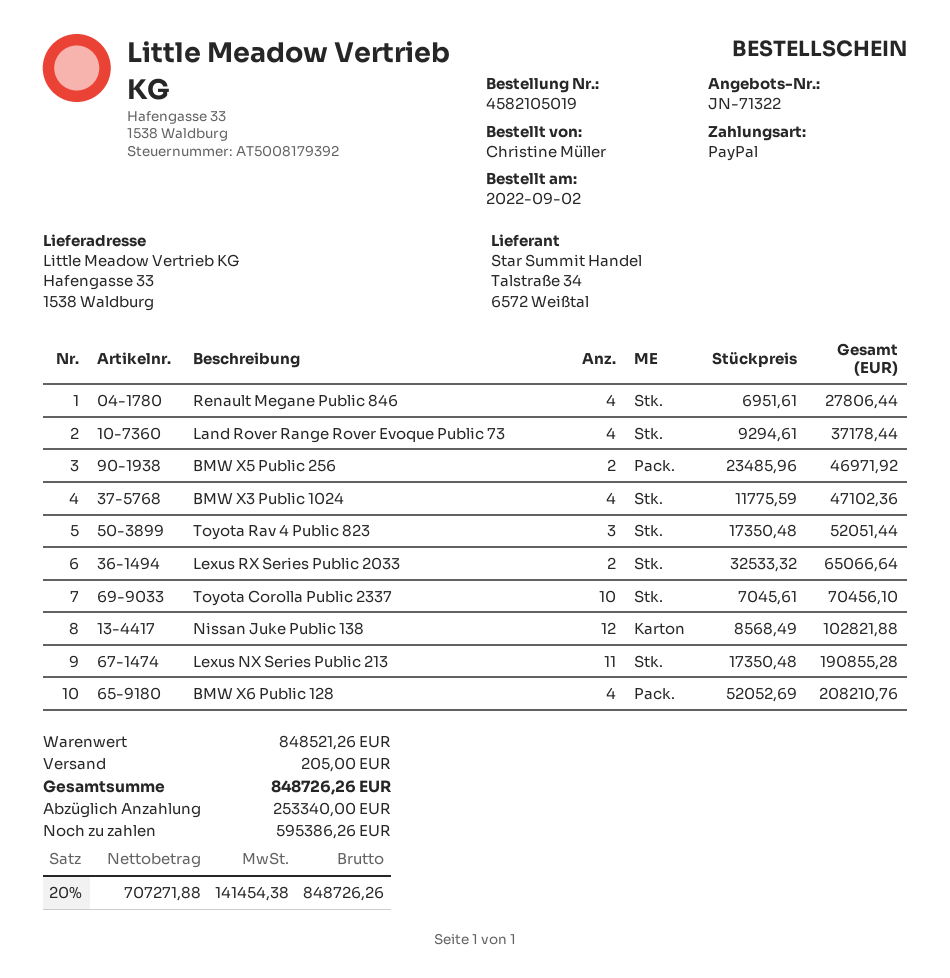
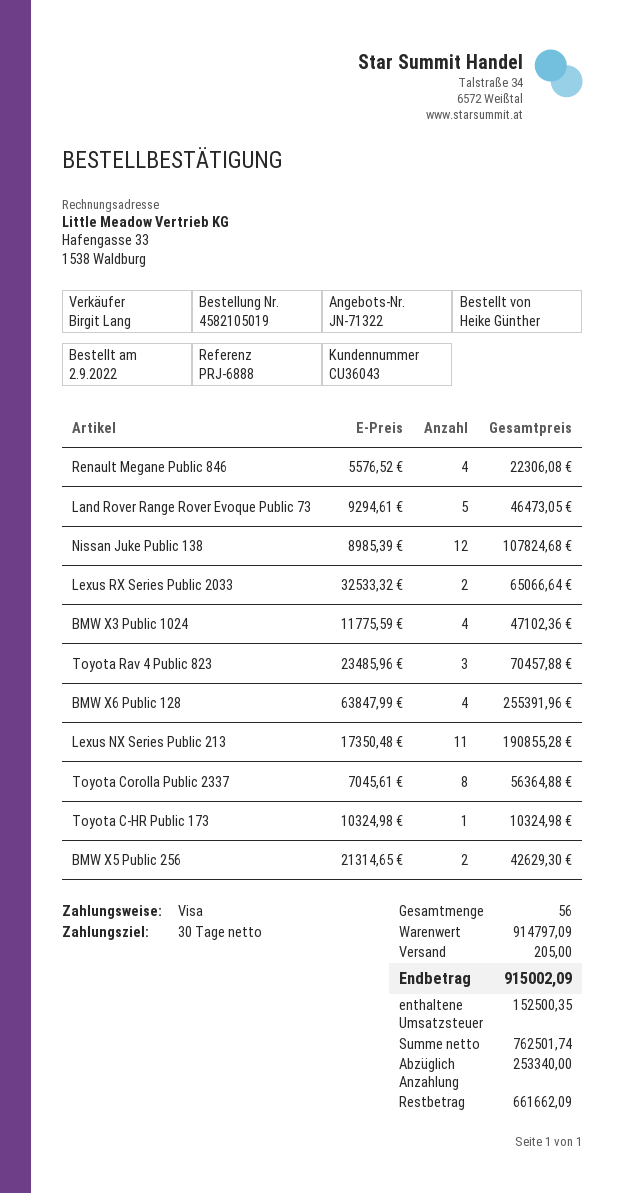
ordered by: Christine Müller -> Heike Günther
payment method: PayPal -> Visa
Renault Megane Public 846: 4 x 6951.61 = 27806.44 -> 4 x 5576.52 = 22306.08
Land Rover Range Rover Evoque Public 73: 4 x 9294.61 = 37178.44 -> 5 x 9294.61 = 46473.05
BMW X5 Public 256: 2 x 23485.96 = 46971.92 -> 2 x 21314.65 = 42629.30
Toyota Rav 4 Public 823: 3 x 17350.48 = 52051.44 -> 3 x 23485.96 = 70457.88
Toyota Corolla Public 2337: 10 x 7045.61 = 70456.10 -> 8 x 7045.61 = 56364.88
Nissan Juke Public 138: 12 x 8568.49 = 102821.88 -> 12 x 8985.39 = 107824.68
BMW X6 Public 128: 4 x 52052.69 = 208210.76 -> 4 x 63847.99 = 255391.96
Toyota C-HR Public 173: none -> 1 x 10324.98 = 10324.98
subtotal: 848521.26 -> 914797.09
net: 707271.88 -> 762501.74
tax: 141454.38 -> 152500.35
total: 848726.26 -> 915002.09
balance: 595386.26 -> 661662.09

